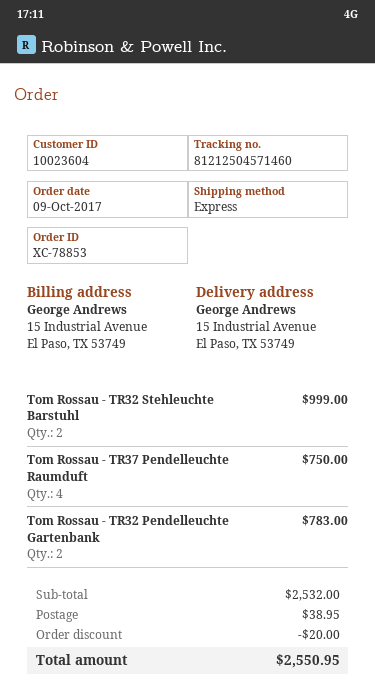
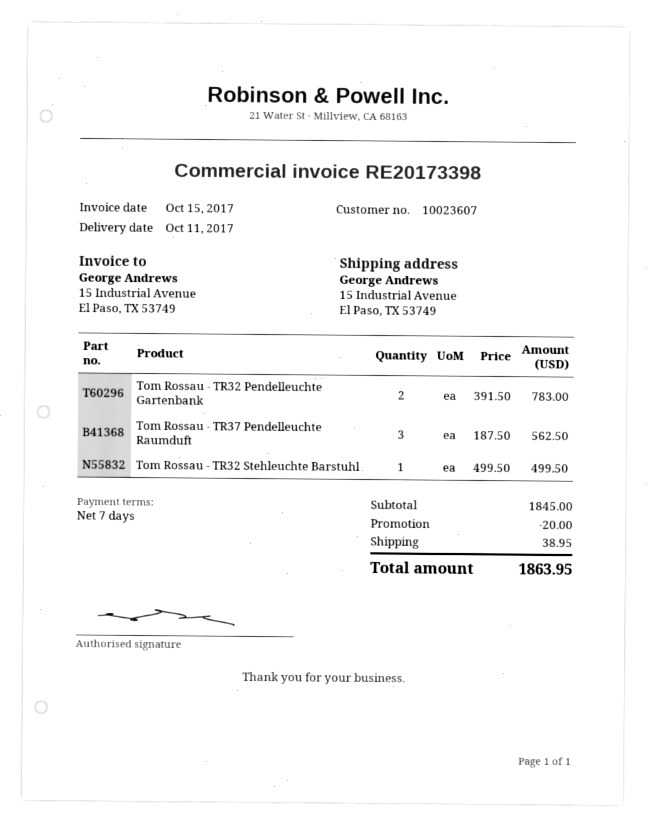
customer number: 10023604 -> 10023607
Tom Rossau - TR32 Stehleuchte Barstuhl: 2 for 999.00 -> 1 for 499.50
Tom Rossau - TR37 Pendelleuchte Raumduft: 4 for 750.00 -> 3 for 562.50
subtotal: 2532.00 -> 1845.00
total: 2550.95 -> 1863.95

